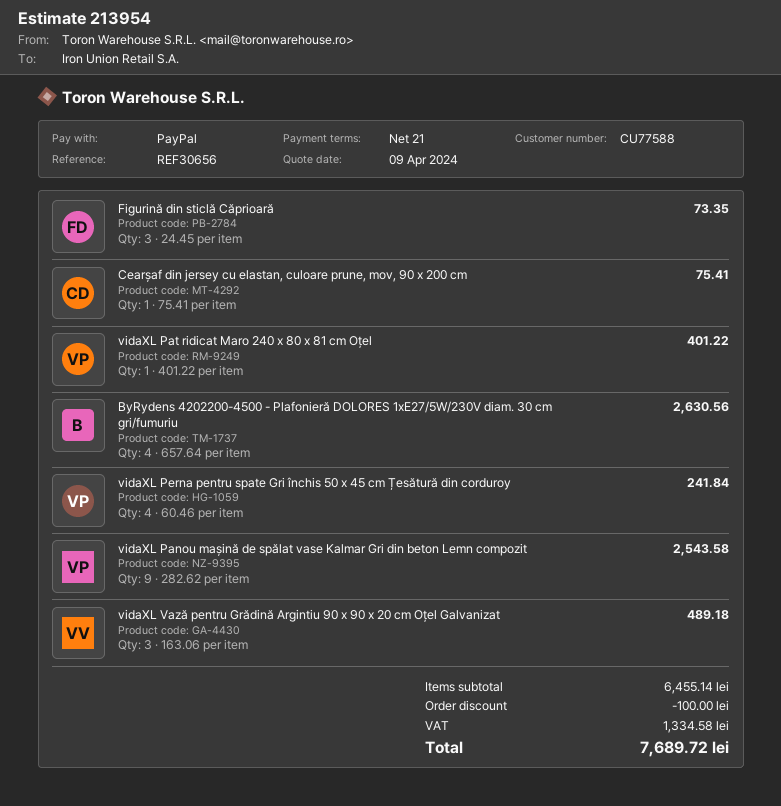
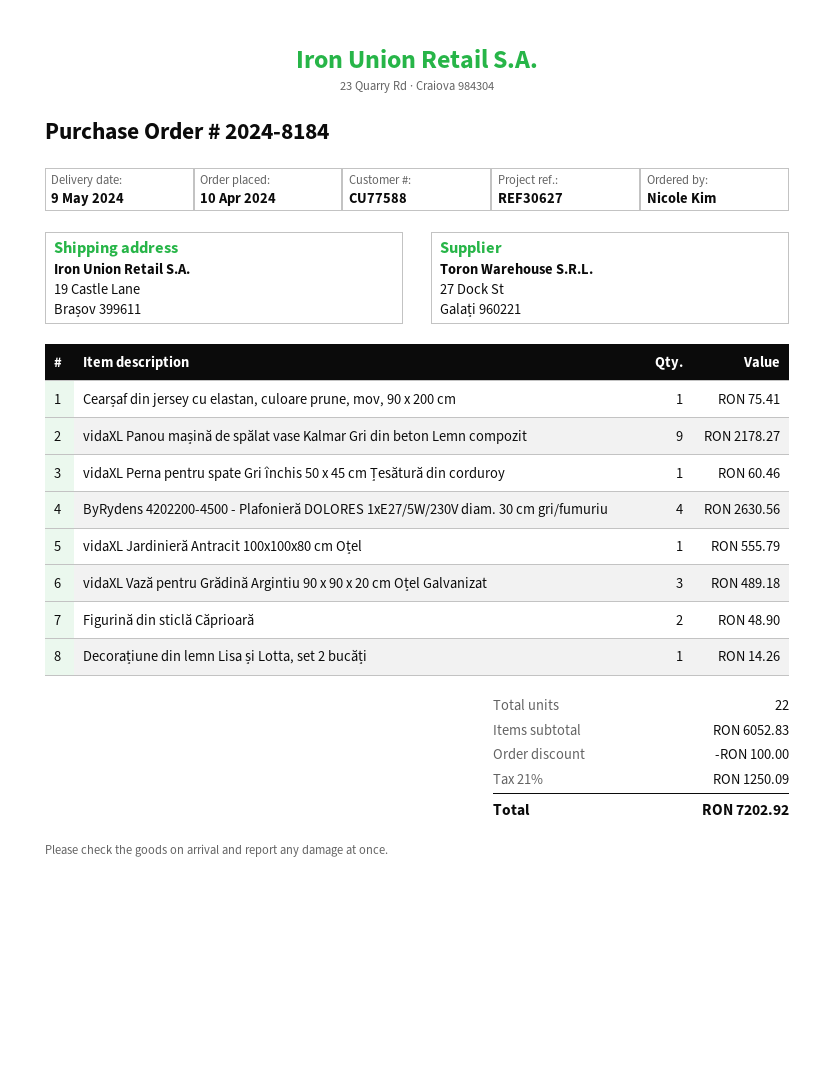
reference: REF30656 -> REF30627
Figurină din sticlă Căprioară: 3 for 73.35 -> 2 for 48.90
vidaXL Pat ridicat Maro 240 x 80 x 81 cm Oțel: 1 for 401.22 -> none
vidaXL Perna pentru spate Gri închis 50 x 45 cm Țesătură din corduroy: 4 for 241.84 -> 1 for 60.46
vidaXL Panou mașină de spălat vase Kalmar Gri din beton Lemn compozit: 9 for 2543.58 -> 9 for 2178.27
vidaXL Jardinieră Antracit 100x100x80 cm Oțel: none -> 1 for 555.79
Decorațiune din lemn Lisa și Lotta, set 2 bucăți: none -> 1 for 14.26
subtotal: 6455.14 -> 6052.83
tax: 1334.58 -> 1250.09
total: 7689.72 -> 7202.92

